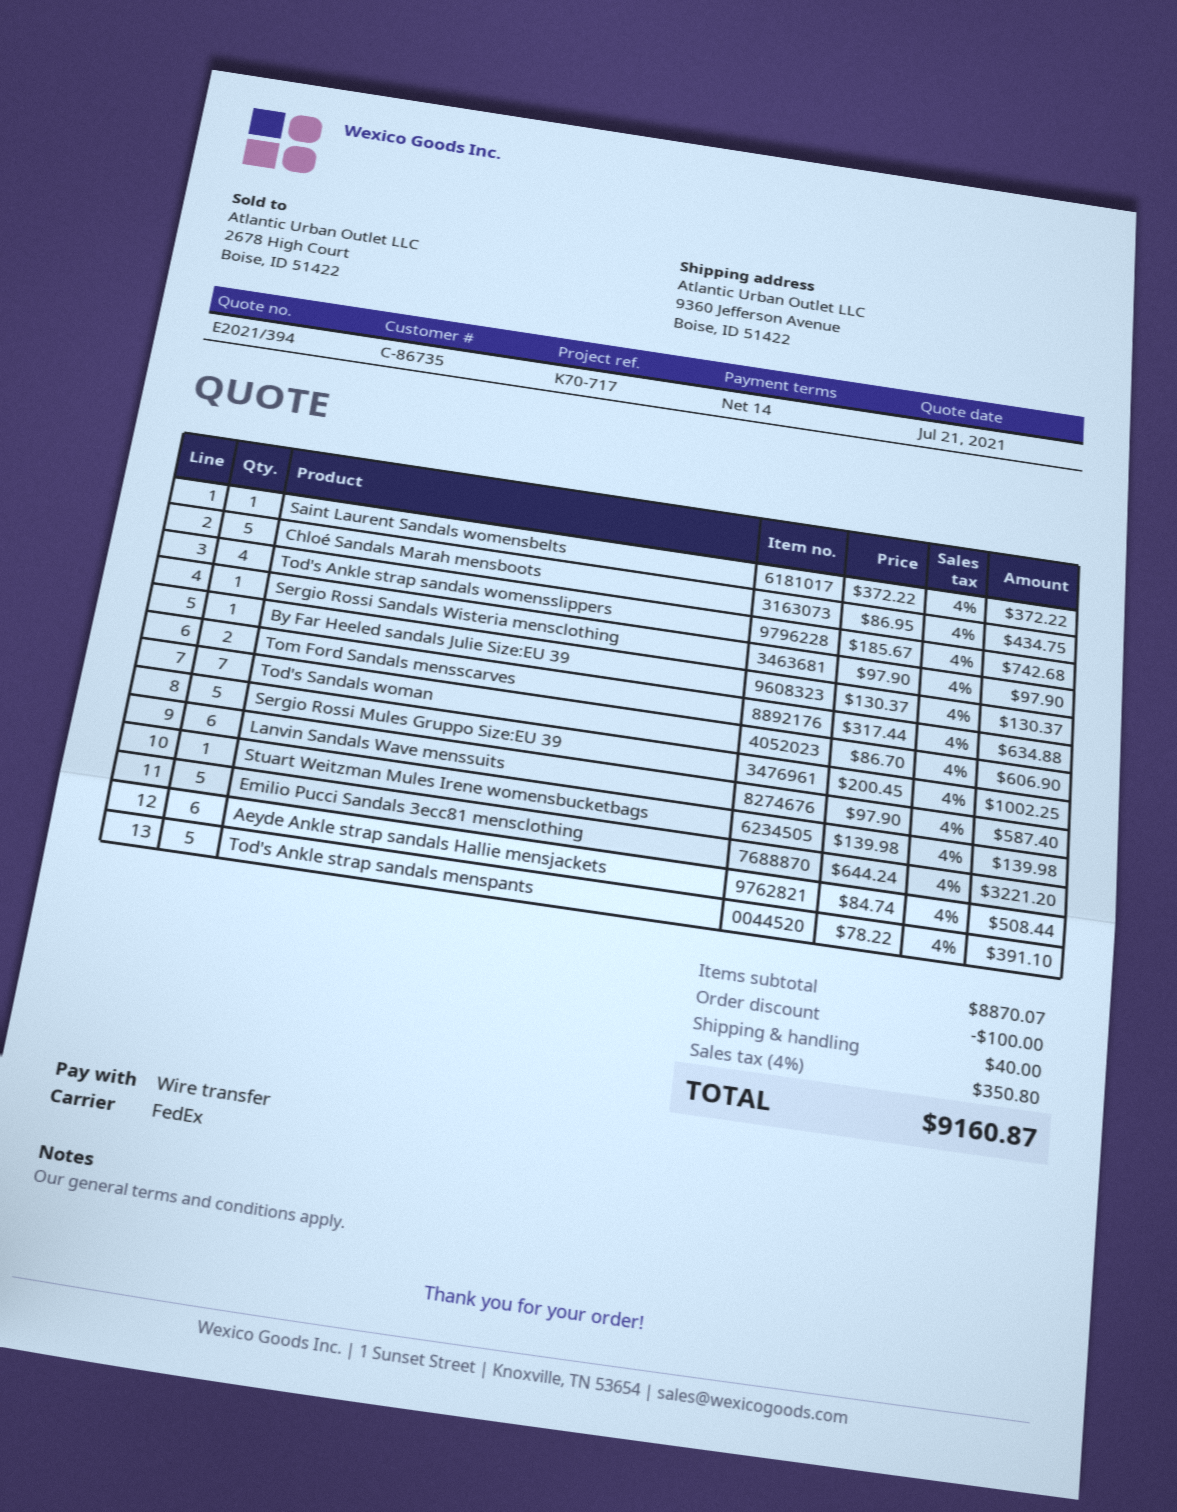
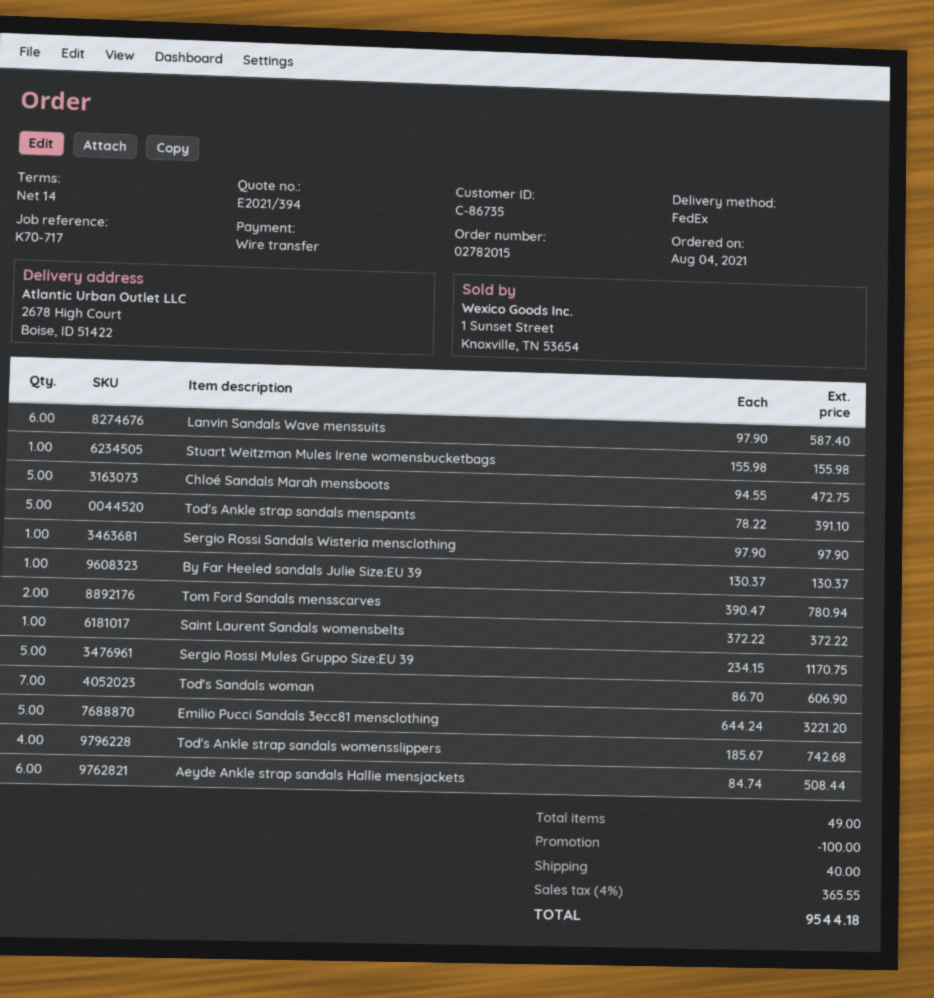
ship to: 9360 Jefferson Avenue, Boise, ID 51422 -> 2678 High Court, Boise, ID 51422
Chloé Sandals Marah mensboots: 5 x 86.95 = 434.75 -> 5 x 94.55 = 472.75
Tom Ford Sandals mensscarves: 2 x 317.44 = 634.88 -> 2 x 390.47 = 780.94
Sergio Rossi Mules Gruppo Size:EU 39: 5 x 200.45 = 1002.25 -> 5 x 234.15 = 1170.75
Stuart Weitzman Mules Irene womensbucketbags: 1 x 139.98 = 139.98 -> 1 x 155.98 = 155.98
tax: 4% = 350.80 -> 4% = 365.55
total: 9160.87 -> 9544.18

